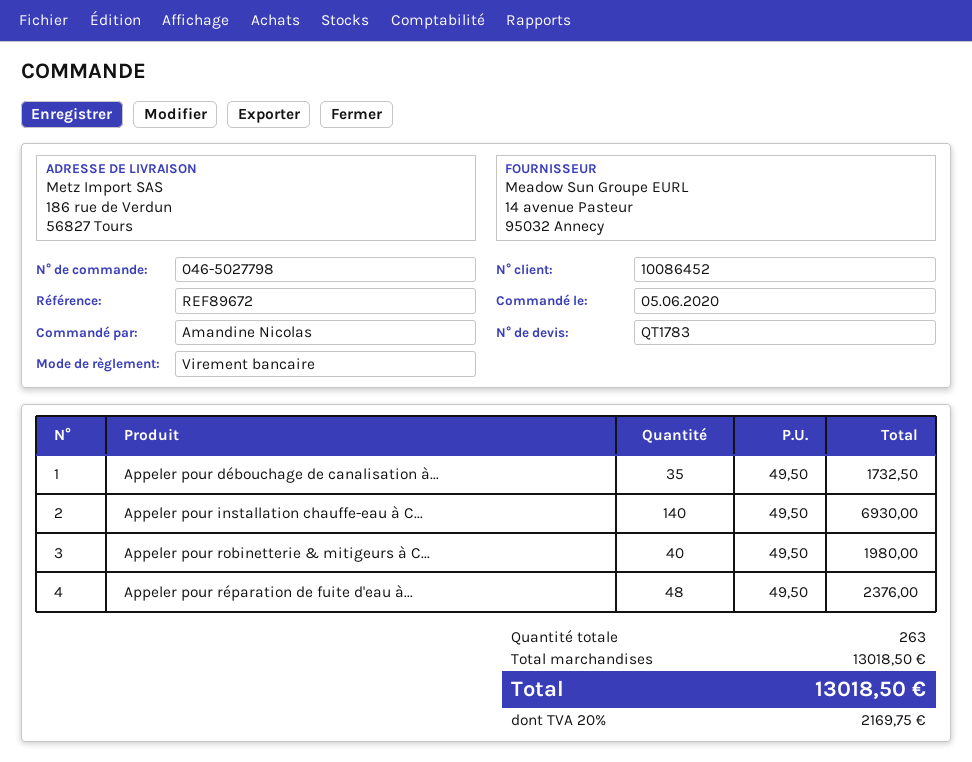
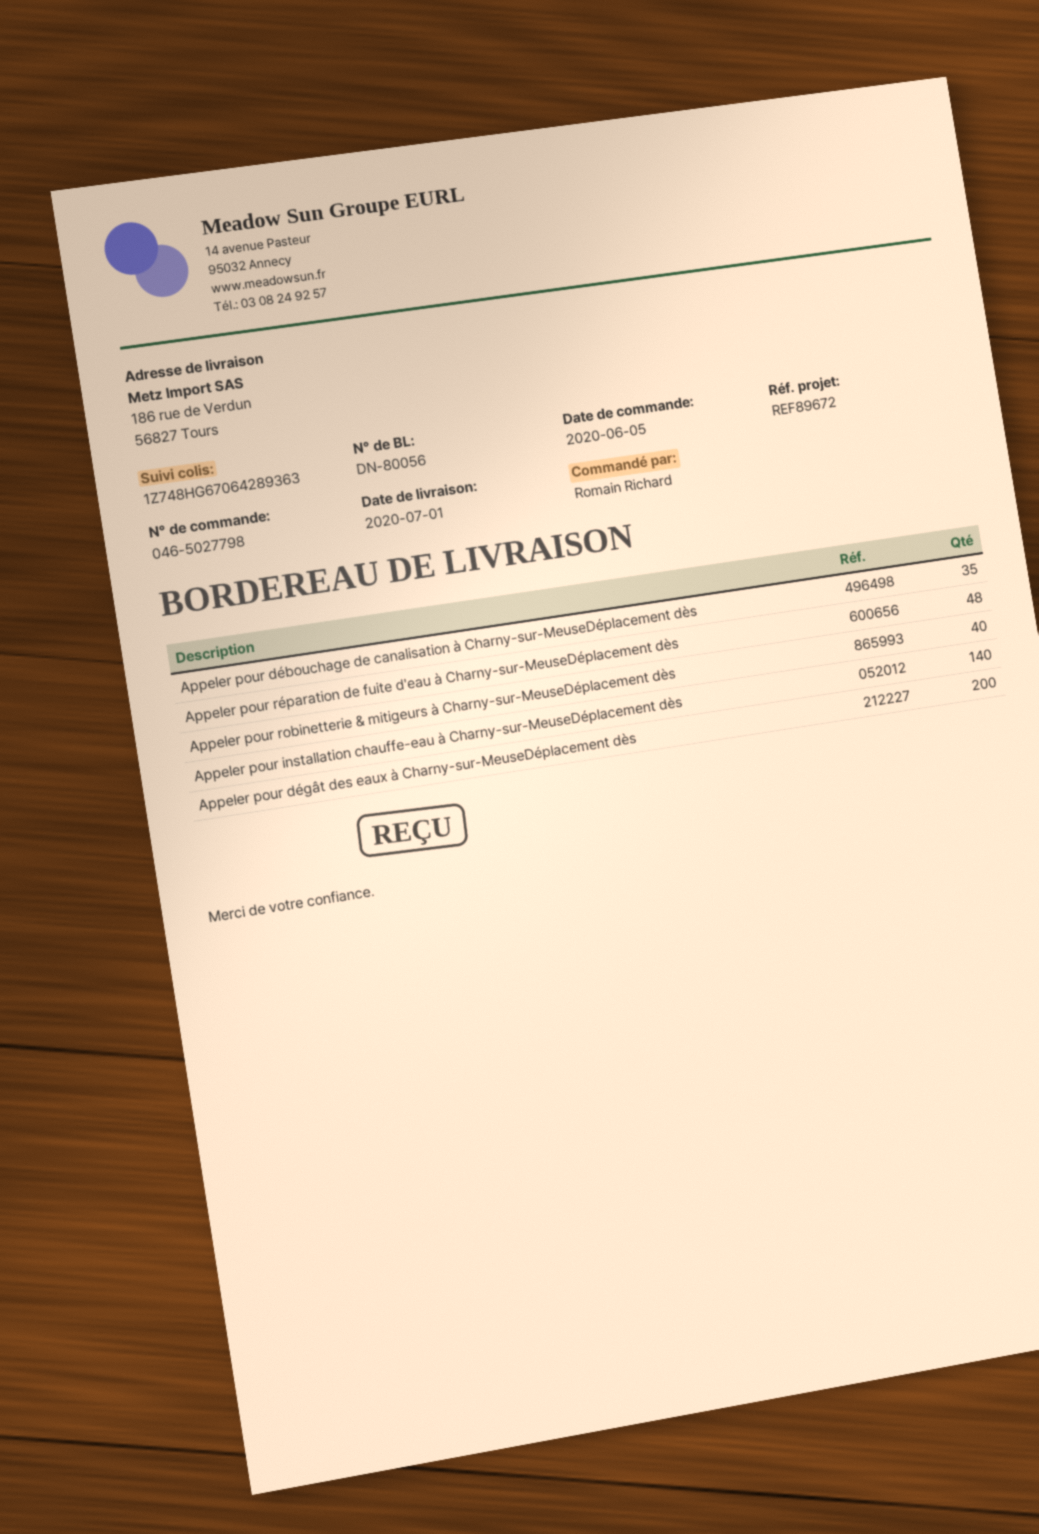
ordered by: Amandine Nicolas -> Romain Richard
Appeler pour dégât des eaux à Charny-sur-MeuseDéplacement dès: none -> 200

